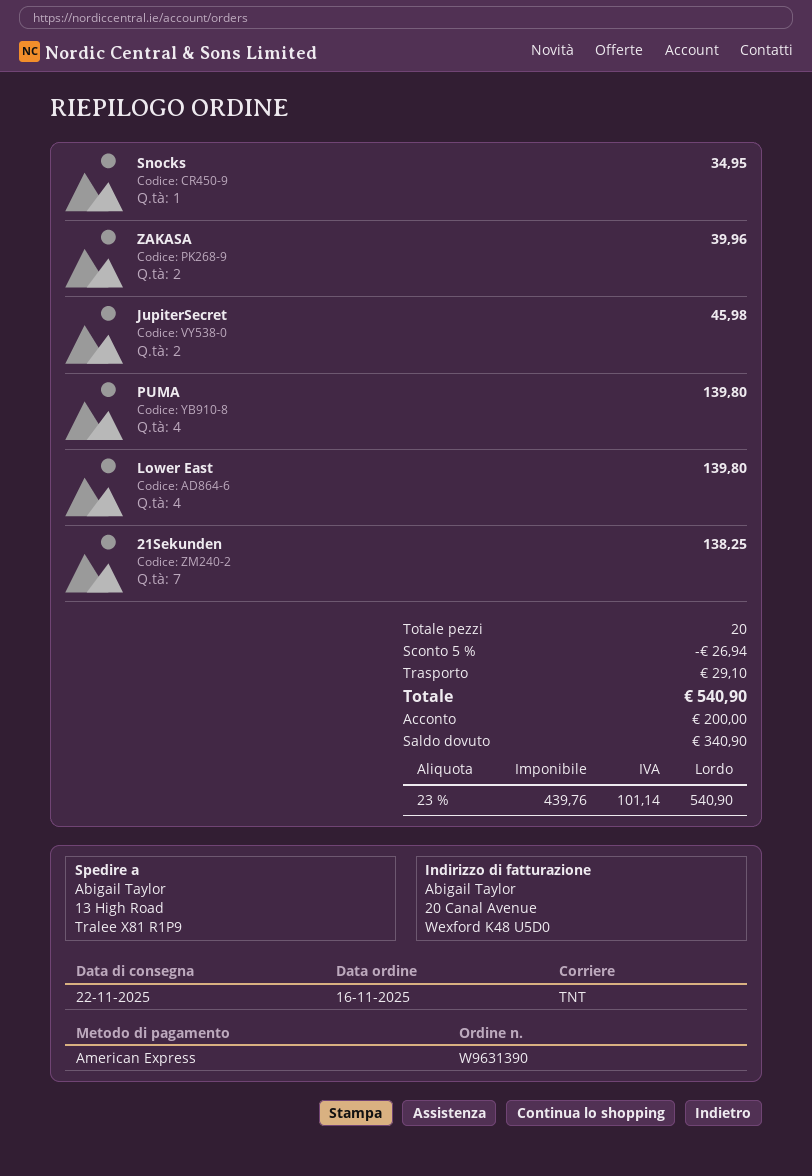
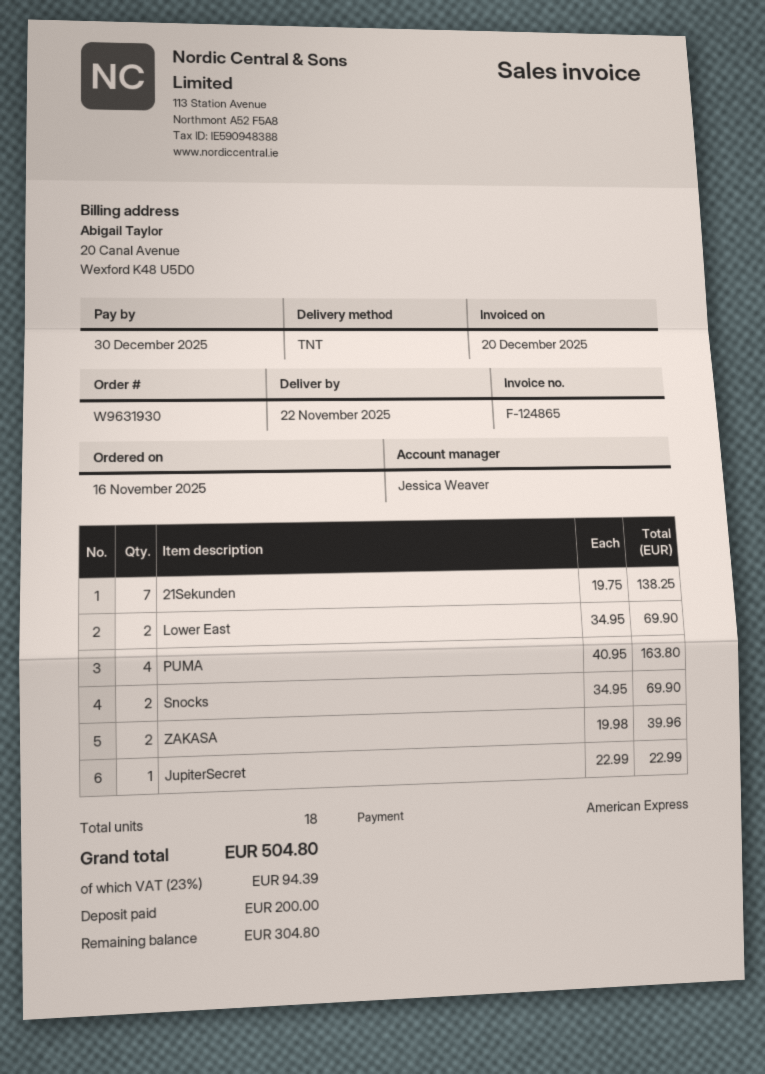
order number: W9631390 -> W9631930
Snocks: 1 for 34.95 -> 2 for 69.90
JupiterSecret: 2 for 45.98 -> 1 for 22.99
PUMA: 4 for 139.80 -> 4 for 163.80
Lower East: 4 for 139.80 -> 2 for 69.90
total quantity: 20 -> 18
discount: 5% = 26.94 -> none
shipping: 29.10 -> none
tax: 23% = 101.14 -> 23% = 94.39
total: 540.90 -> 504.80
balance: 340.90 -> 304.80

